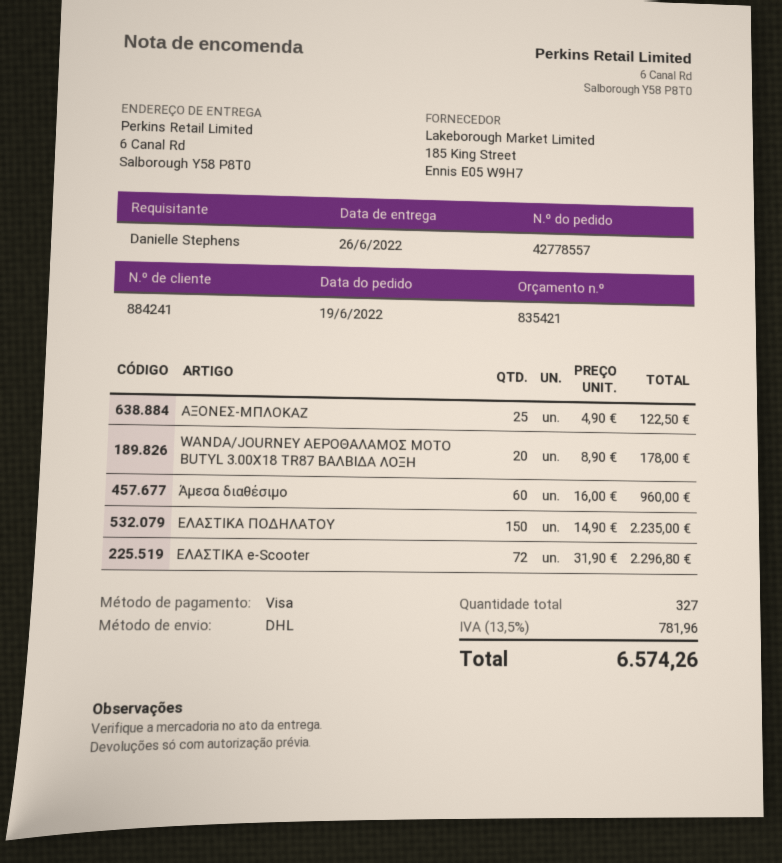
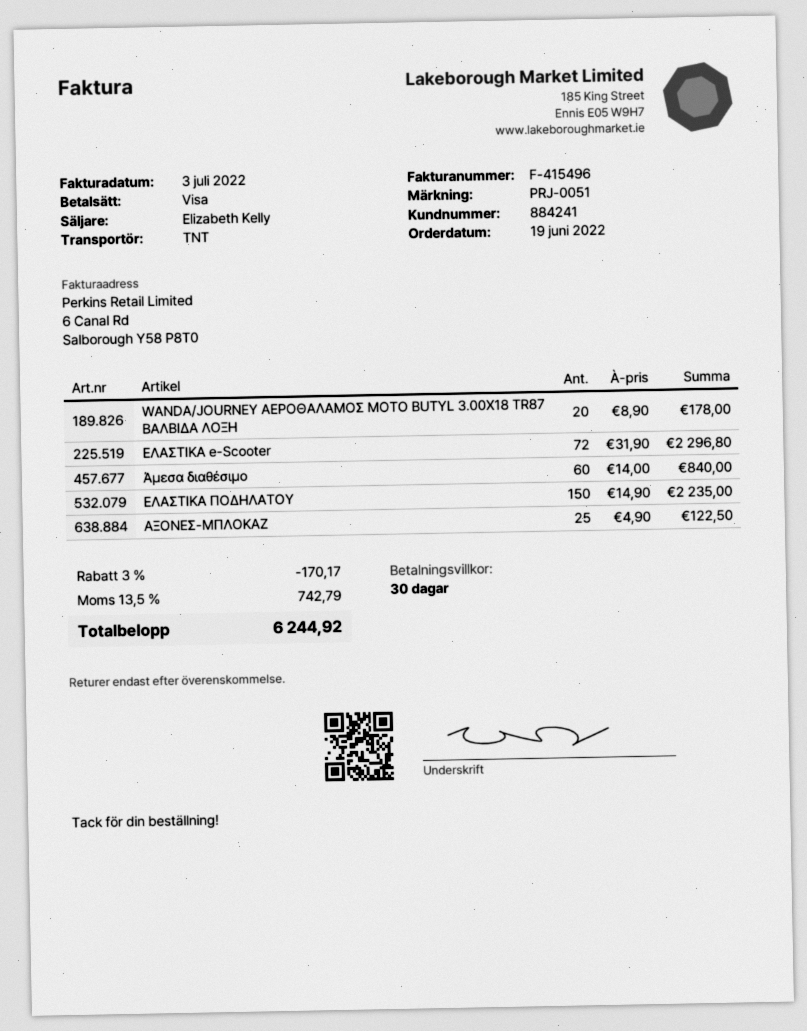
shipping method: DHL -> TNT
Άμεσα διαθέσιμο: 60 x 16.00 = 960.00 -> 60 x 14.00 = 840.00
discount: none -> 3% = 170.17
tax: 13.5% = 781.96 -> 13.5% = 742.79
total: 6574.26 -> 6244.92

